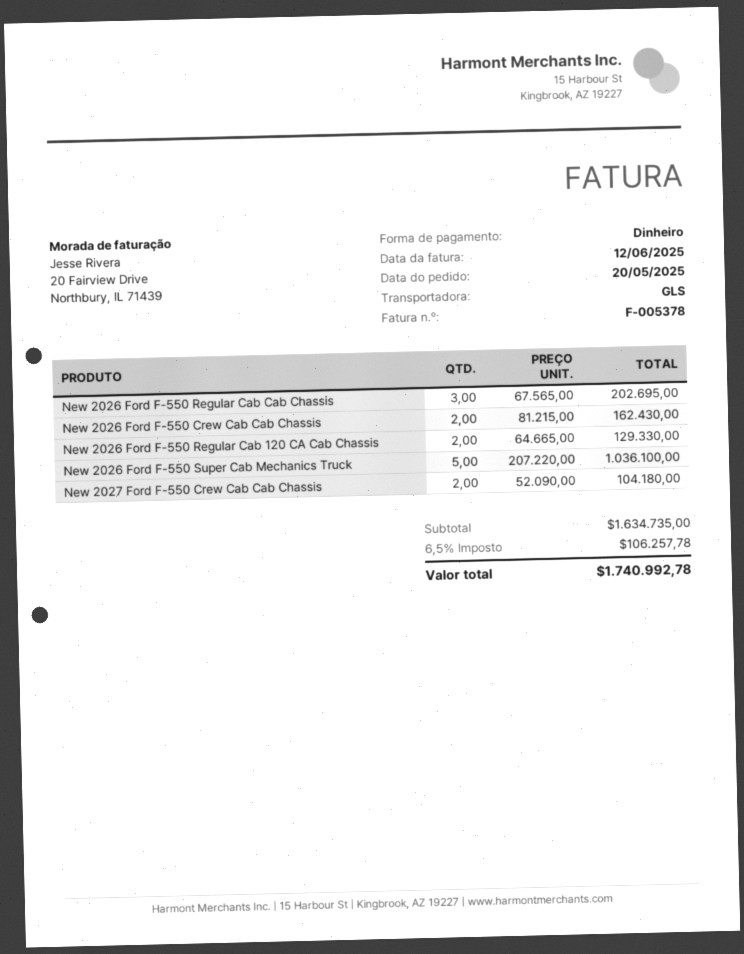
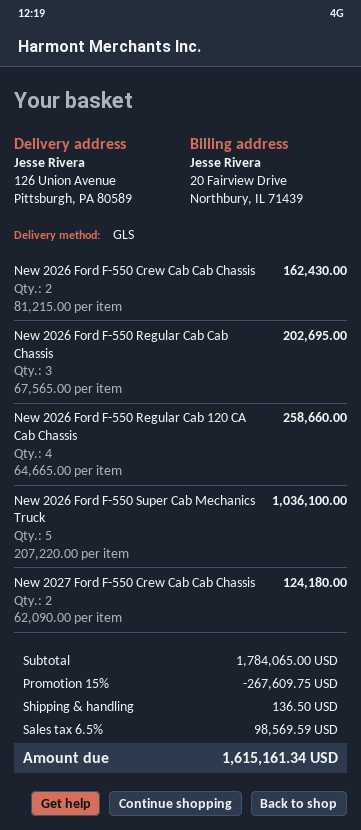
New 2026 Ford F-550 Regular Cab 120 CA Cab Chassis: 2 x 64665.00 = 129330.00 -> 4 x 64665.00 = 258660.00
New 2027 Ford F-550 Crew Cab Cab Chassis: 2 x 52090.00 = 104180.00 -> 2 x 62090.00 = 124180.00
subtotal: 1634735.00 -> 1784065.00
discount: none -> 15% = 267609.75
shipping: none -> 136.50
tax: 6.5% = 106257.78 -> 6.5% = 98569.59
total: 1740992.78 -> 1615161.34

